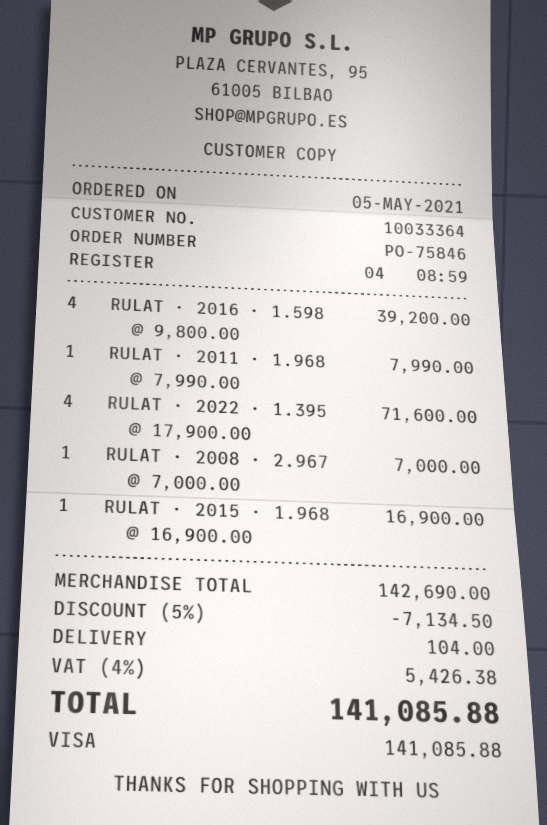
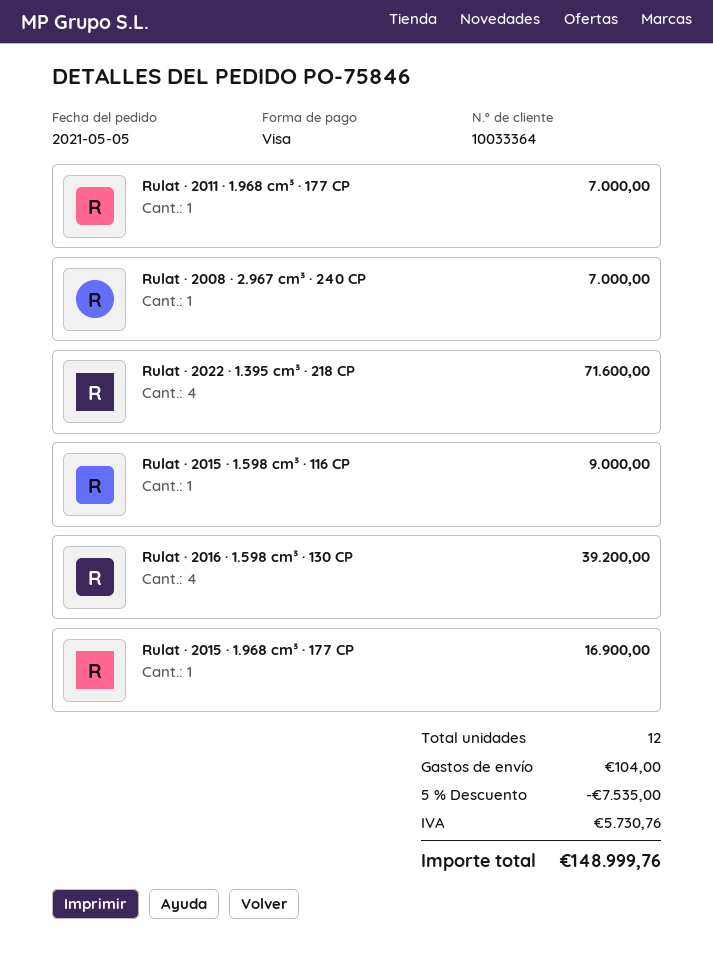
RULAT · 2011 · 1.968: 1 for 7990.00 -> 1 for 7000.00
Rulat · 2015 · 1.598 cm³ · 116 CP: none -> 1 for 9000.00
discount: 5% = 7134.50 -> 5% = 7535.00
tax: 5426.38 -> 5730.76
total: 141085.88 -> 148999.76

